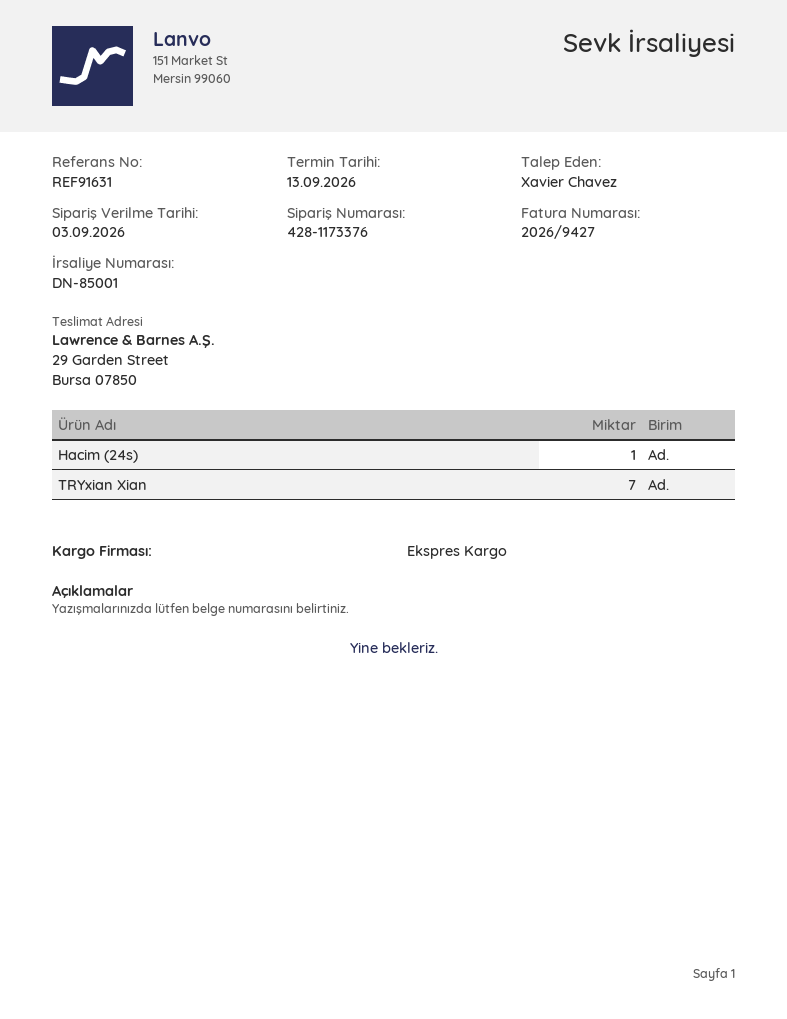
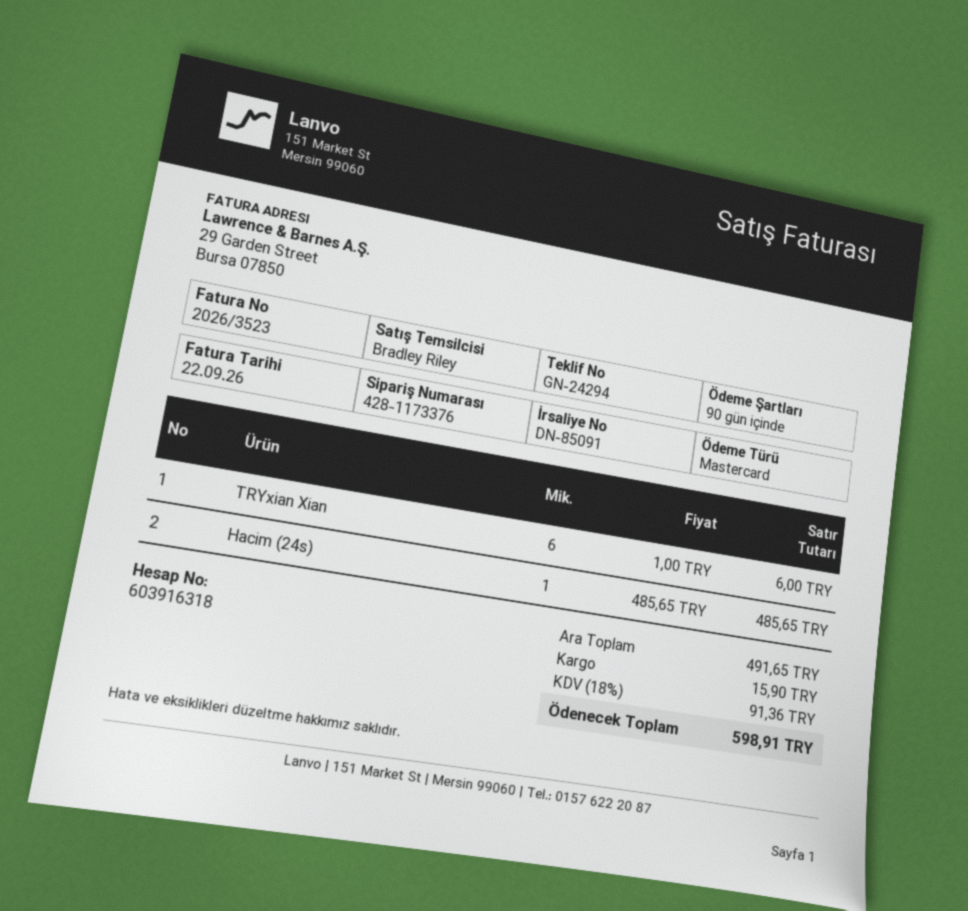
delivery note number: DN-85001 -> DN-85091
invoice number: 2026/9427 -> 2026/3523
TRYxian Xian: 7 -> 6

